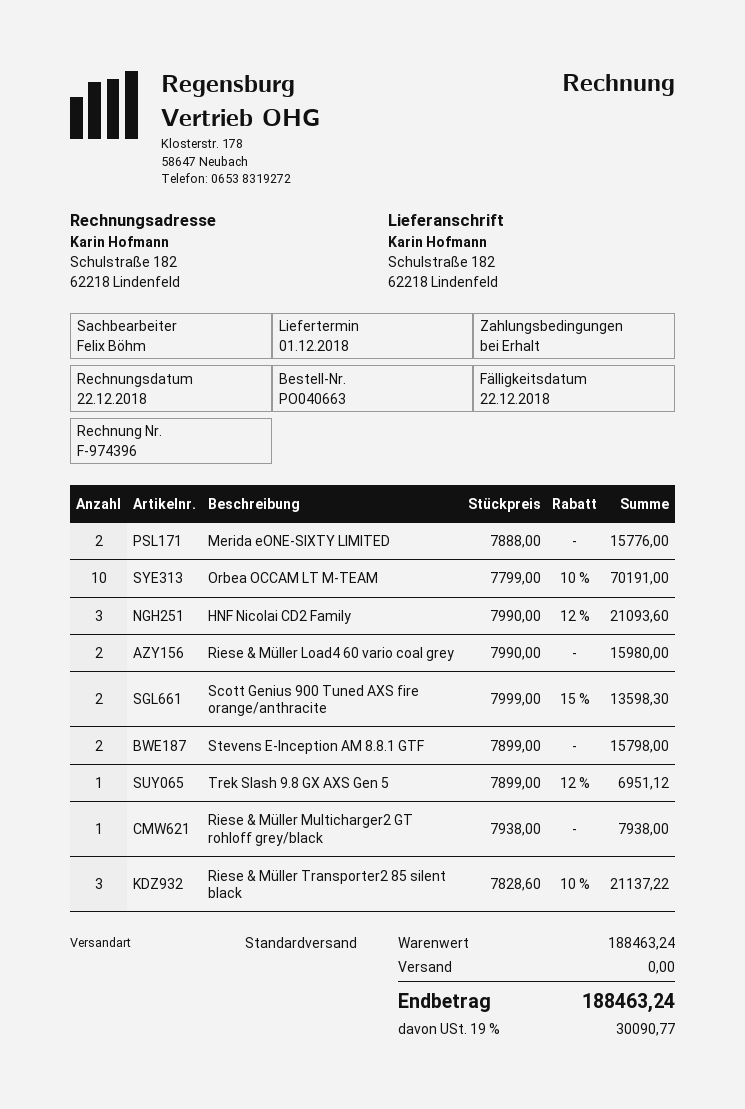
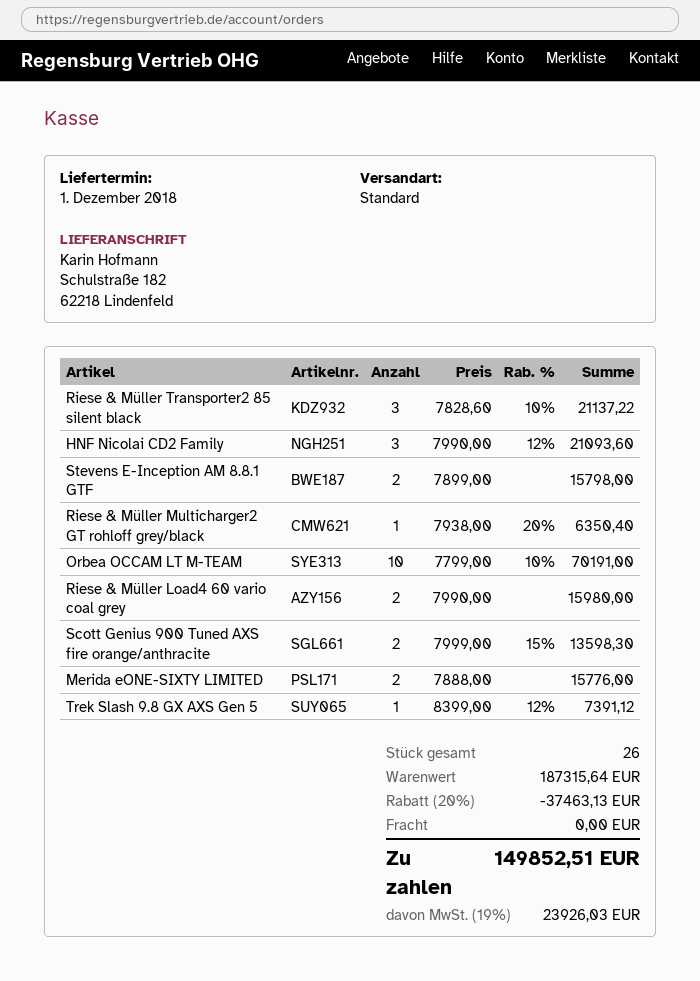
Trek Slash 9.8 GX AXS Gen 5: 1 x 7899.00 - 12% = 6951.12 -> 1 x 8399.00 - 12% = 7391.12
Riese & Müller Multicharger2 GT rohloff grey/black: 1 x 7938.00 = 7938.00 -> 1 x 7938.00 - 20% = 6350.40
subtotal: 188463.24 -> 187315.64
discount: none -> 20% = 37463.13
tax: 19% = 30090.77 -> 19% = 23926.03
total: 188463.24 -> 149852.51

